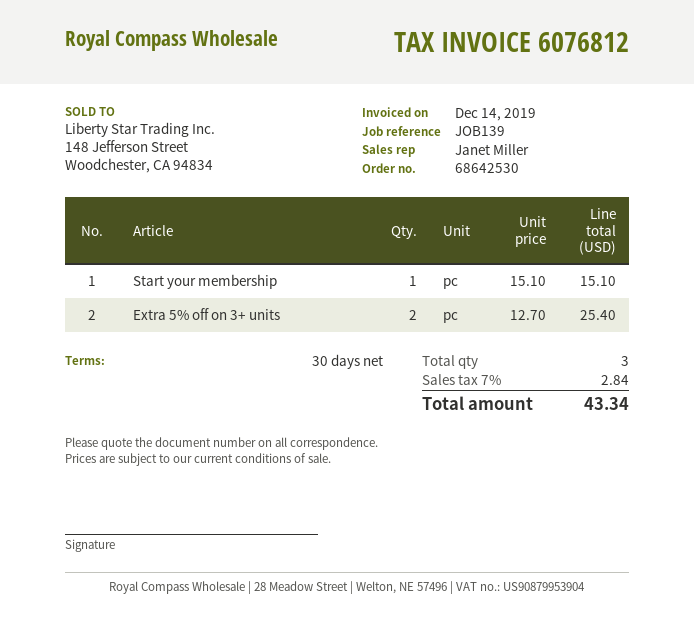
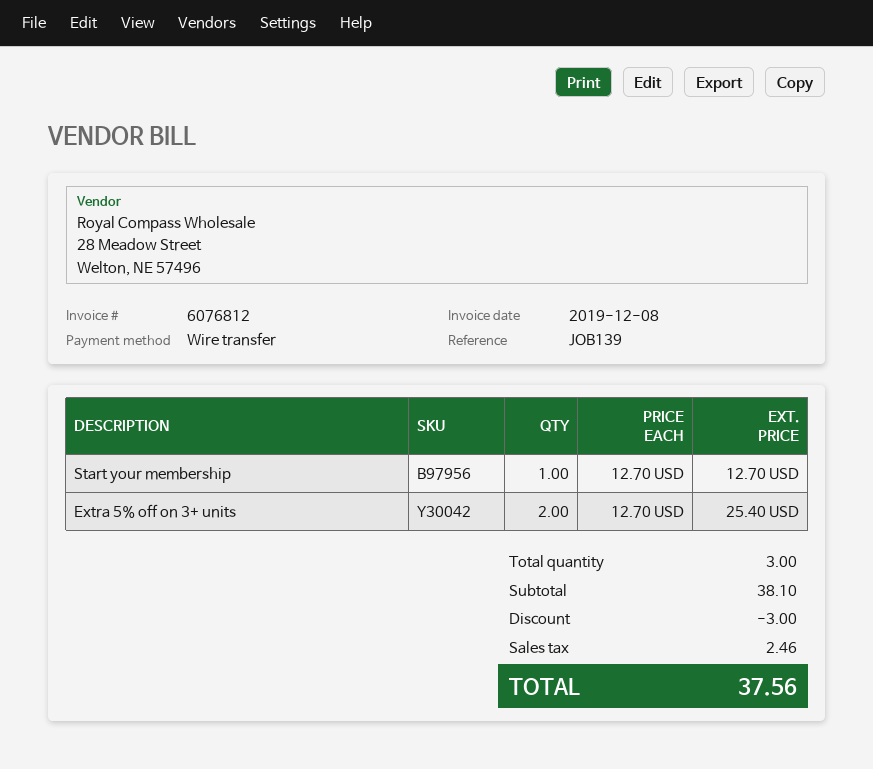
invoice date: 2019-12-14 -> 2019-12-08
Start your membership: 1 x 15.10 = 15.10 -> 1 x 12.70 = 12.70
discount: none -> 3.00
tax: 2.84 -> 2.46
total: 43.34 -> 37.56

